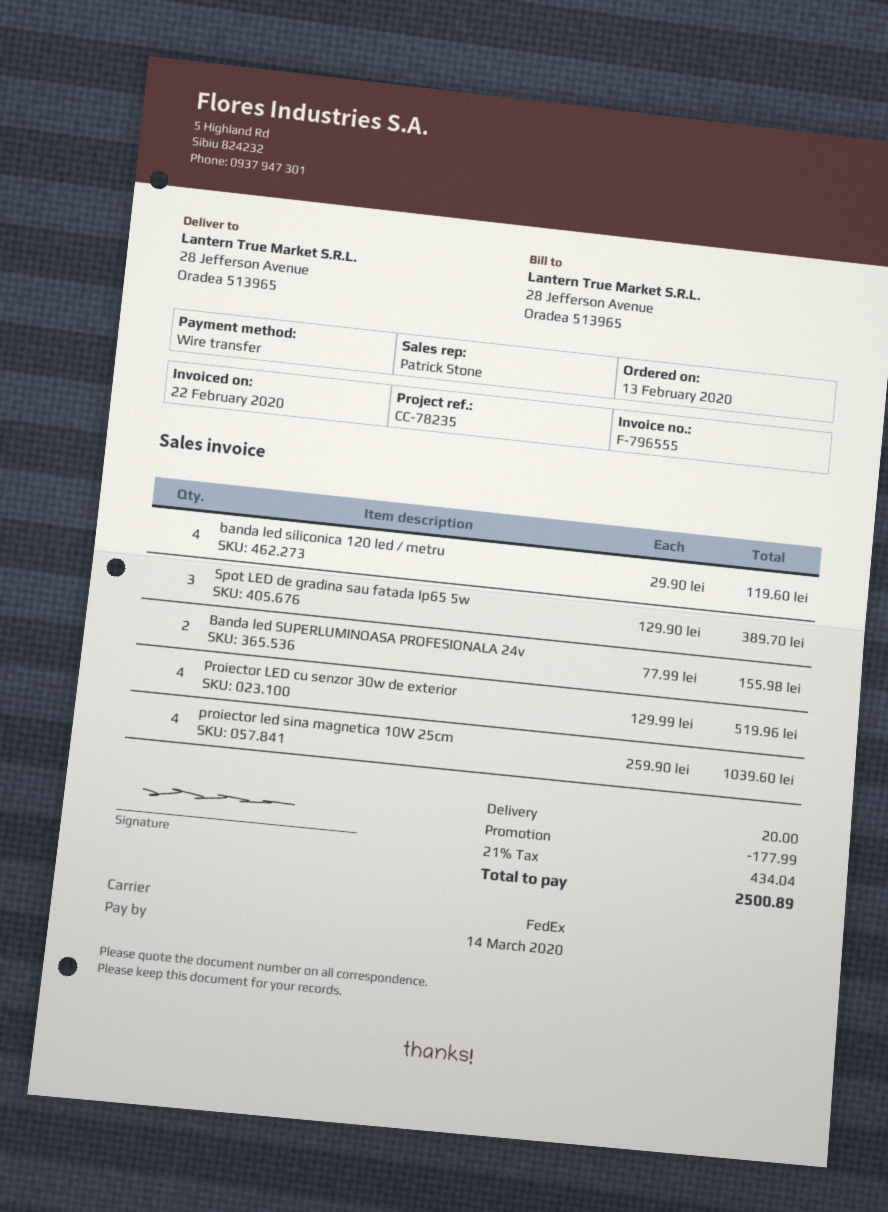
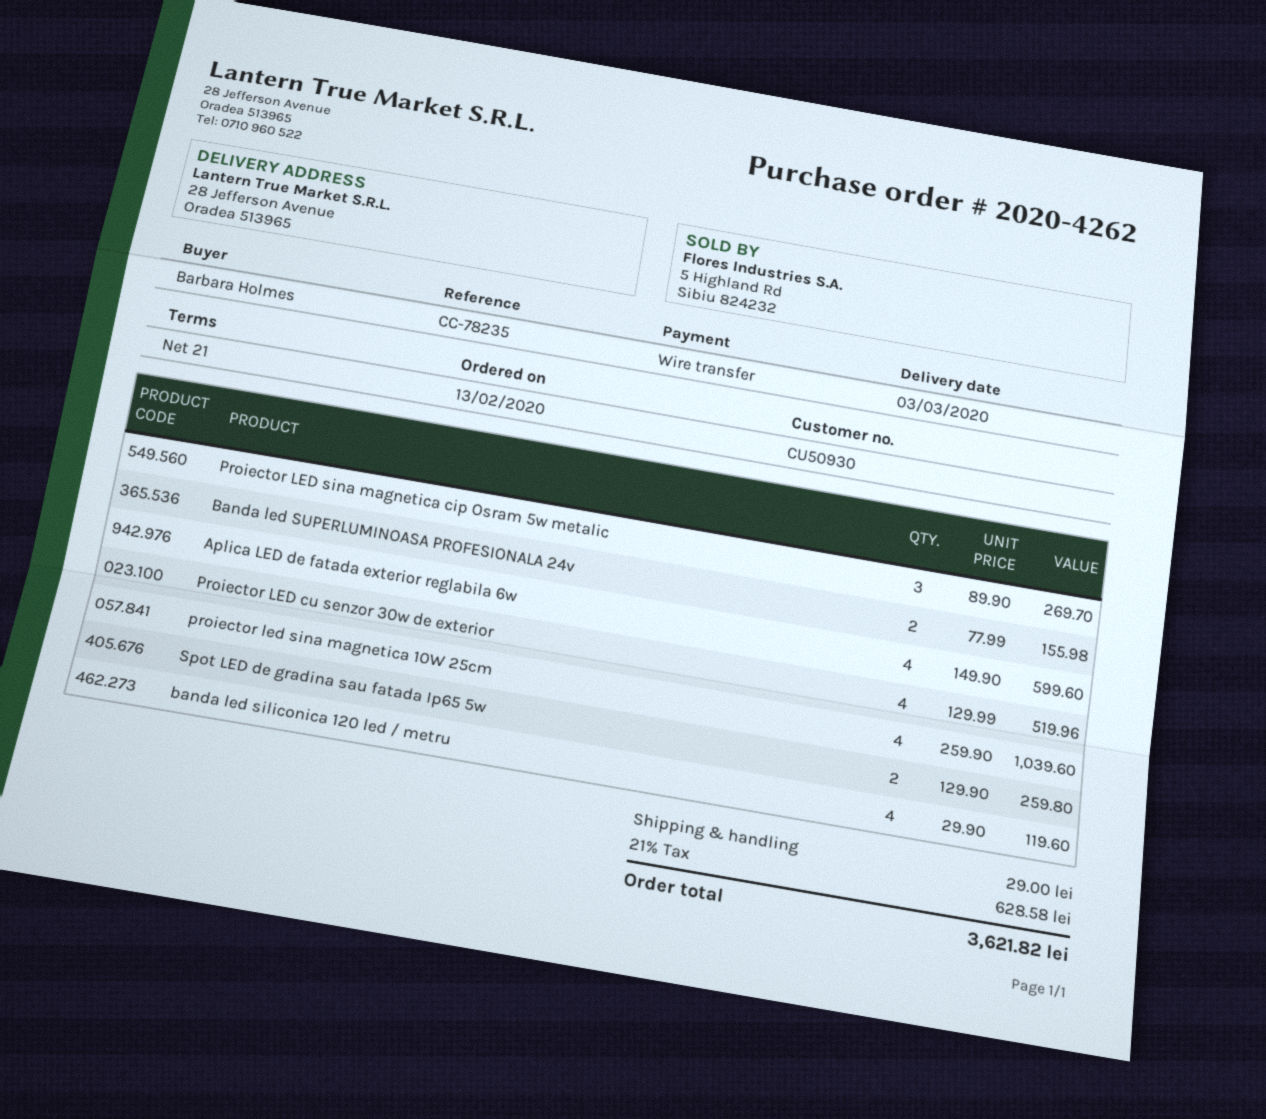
Spot LED de gradina sau fatada Ip65 5w: 3 x 129.90 = 389.70 -> 2 x 129.90 = 259.80
Proiector LED sina magnetica cip Osram 5w metalic: none -> 3 x 89.90 = 269.70
Aplica LED de fatada exterior reglabila 6w: none -> 4 x 149.90 = 599.60
discount: 177.99 -> none
shipping: 20.00 -> 29.00
tax: 21% = 434.04 -> 21% = 628.58
total: 2500.89 -> 3621.82

